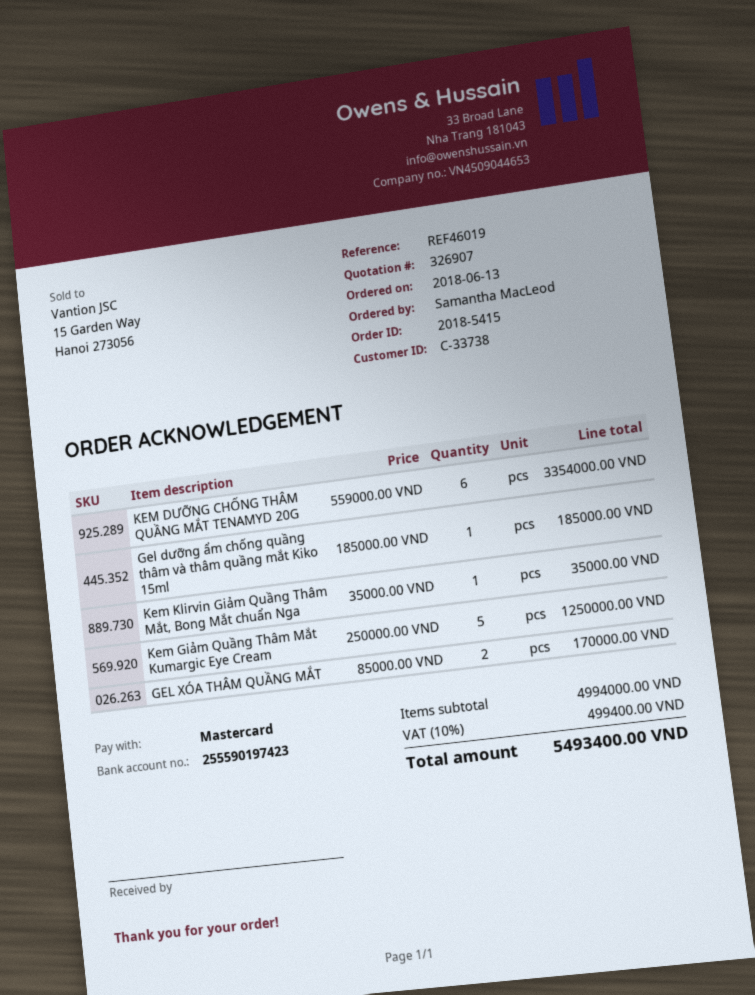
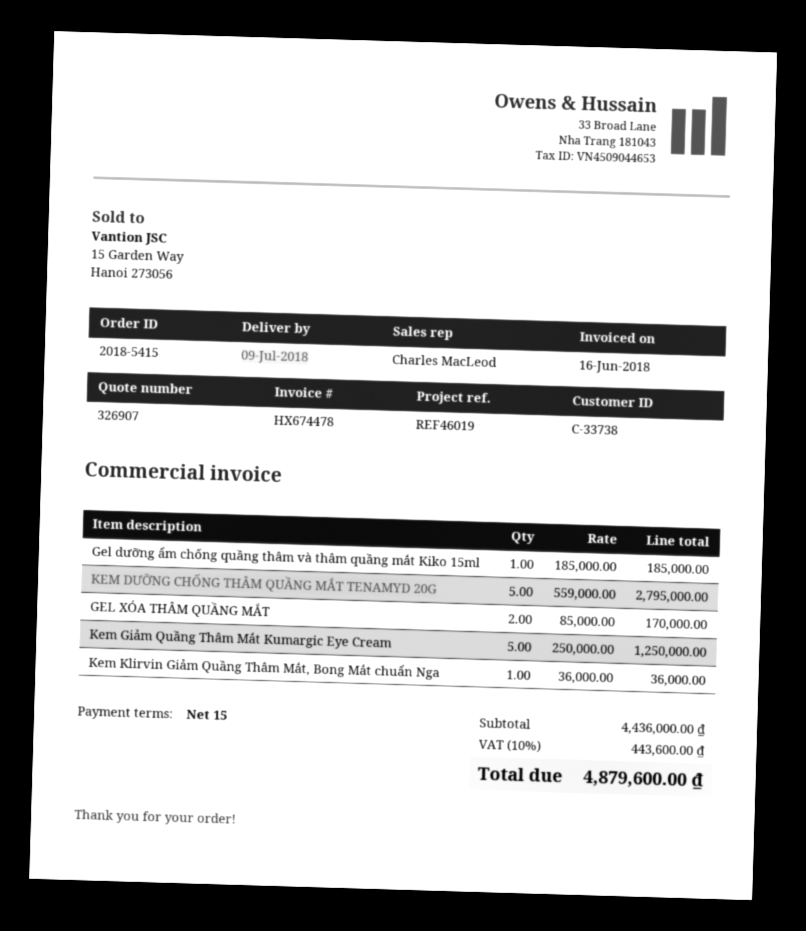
KEM DƯỠNG CHỐNG THÂM QUẦNG MẮT TENAMYD 20G: 6 x 559000.00 = 3354000.00 -> 5 x 559000.00 = 2795000.00
Kem Klirvin Giảm Quầng Thâm Mắt, Bong Mắt chuẩn Nga: 1 x 35000.00 = 35000.00 -> 1 x 36000.00 = 36000.00
subtotal: 4994000.00 -> 4436000.00
tax: 10% = 499400.00 -> 10% = 443600.00
total: 5493400.00 -> 4879600.00

